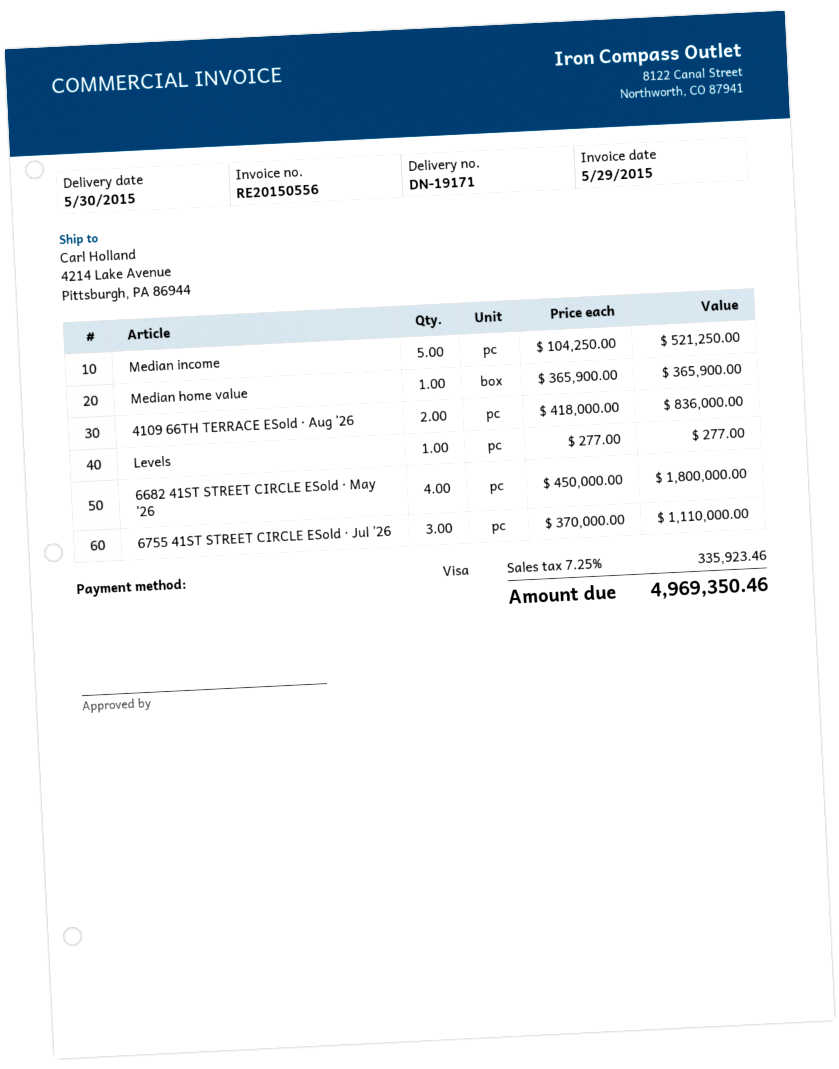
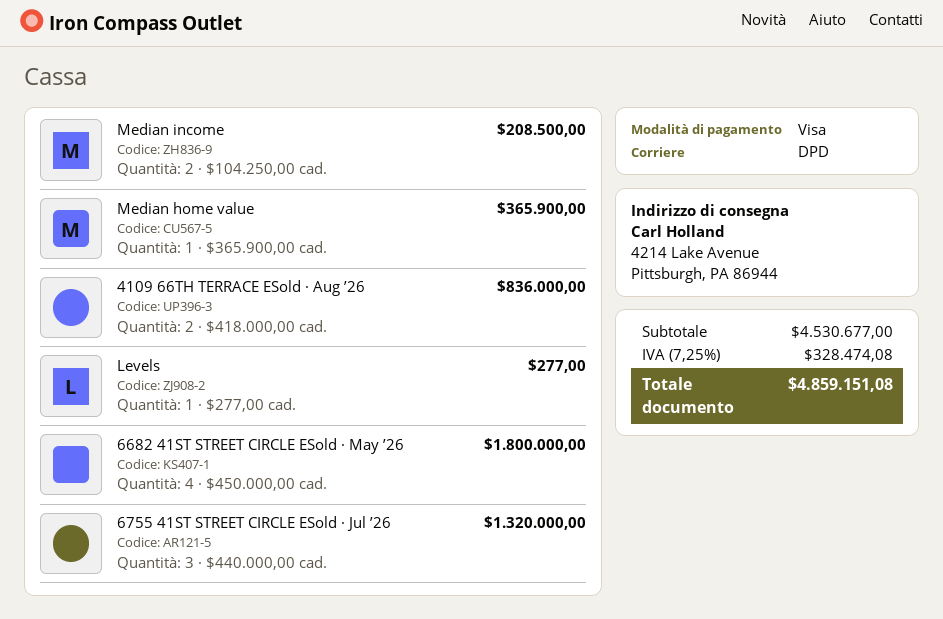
Median income: 5 x 104250.00 = 521250.00 -> 2 x 104250.00 = 208500.00
6755 41ST STREET CIRCLE ESold · Jul ’26: 3 x 370000.00 = 1110000.00 -> 3 x 440000.00 = 1320000.00
tax: 7.25% = 335923.46 -> 7.25% = 328474.08
total: 4969350.46 -> 4859151.08

